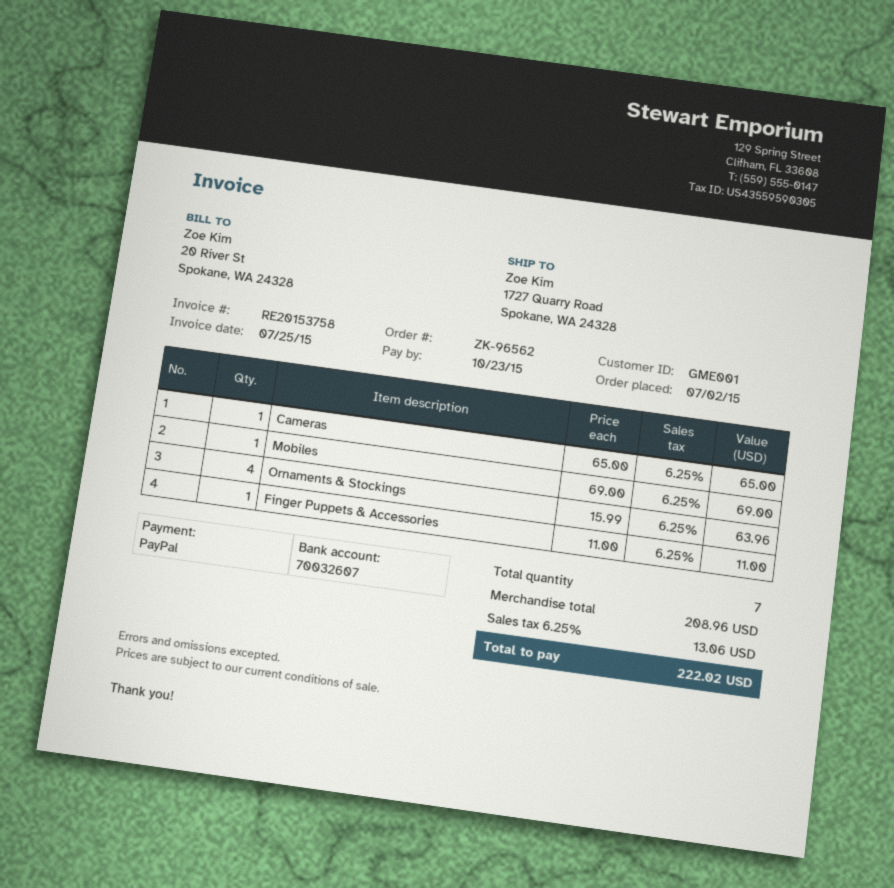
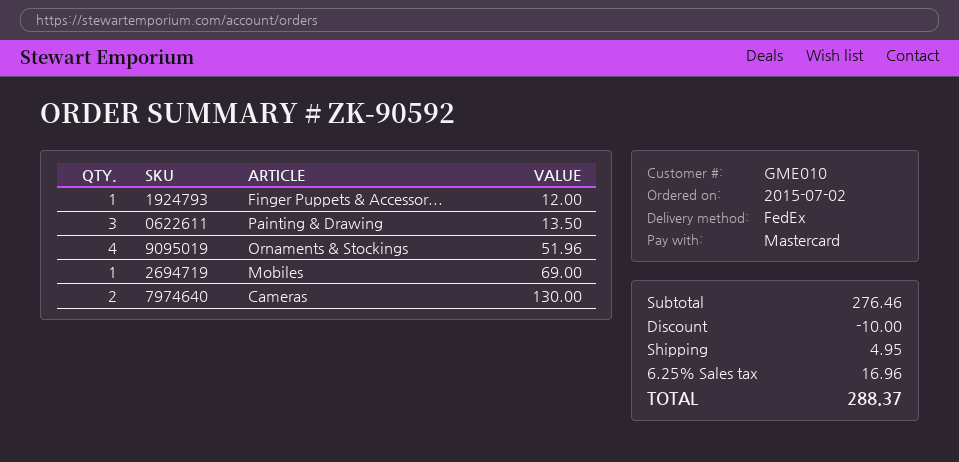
order number: ZK-96562 -> ZK-90592
customer number: GME001 -> GME010
payment method: PayPal -> Mastercard
Cameras: 1 for 65.00 -> 2 for 130.00
Ornaments & Stockings: 4 for 63.96 -> 4 for 51.96
Finger Puppets & Accessories: 1 for 11.00 -> 1 for 12.00
Painting & Drawing: none -> 3 for 13.50
subtotal: 208.96 -> 276.46
discount: none -> 10.00
shipping: none -> 4.95
tax: 6.25% = 13.06 -> 6.25% = 16.96
total: 222.02 -> 288.37

